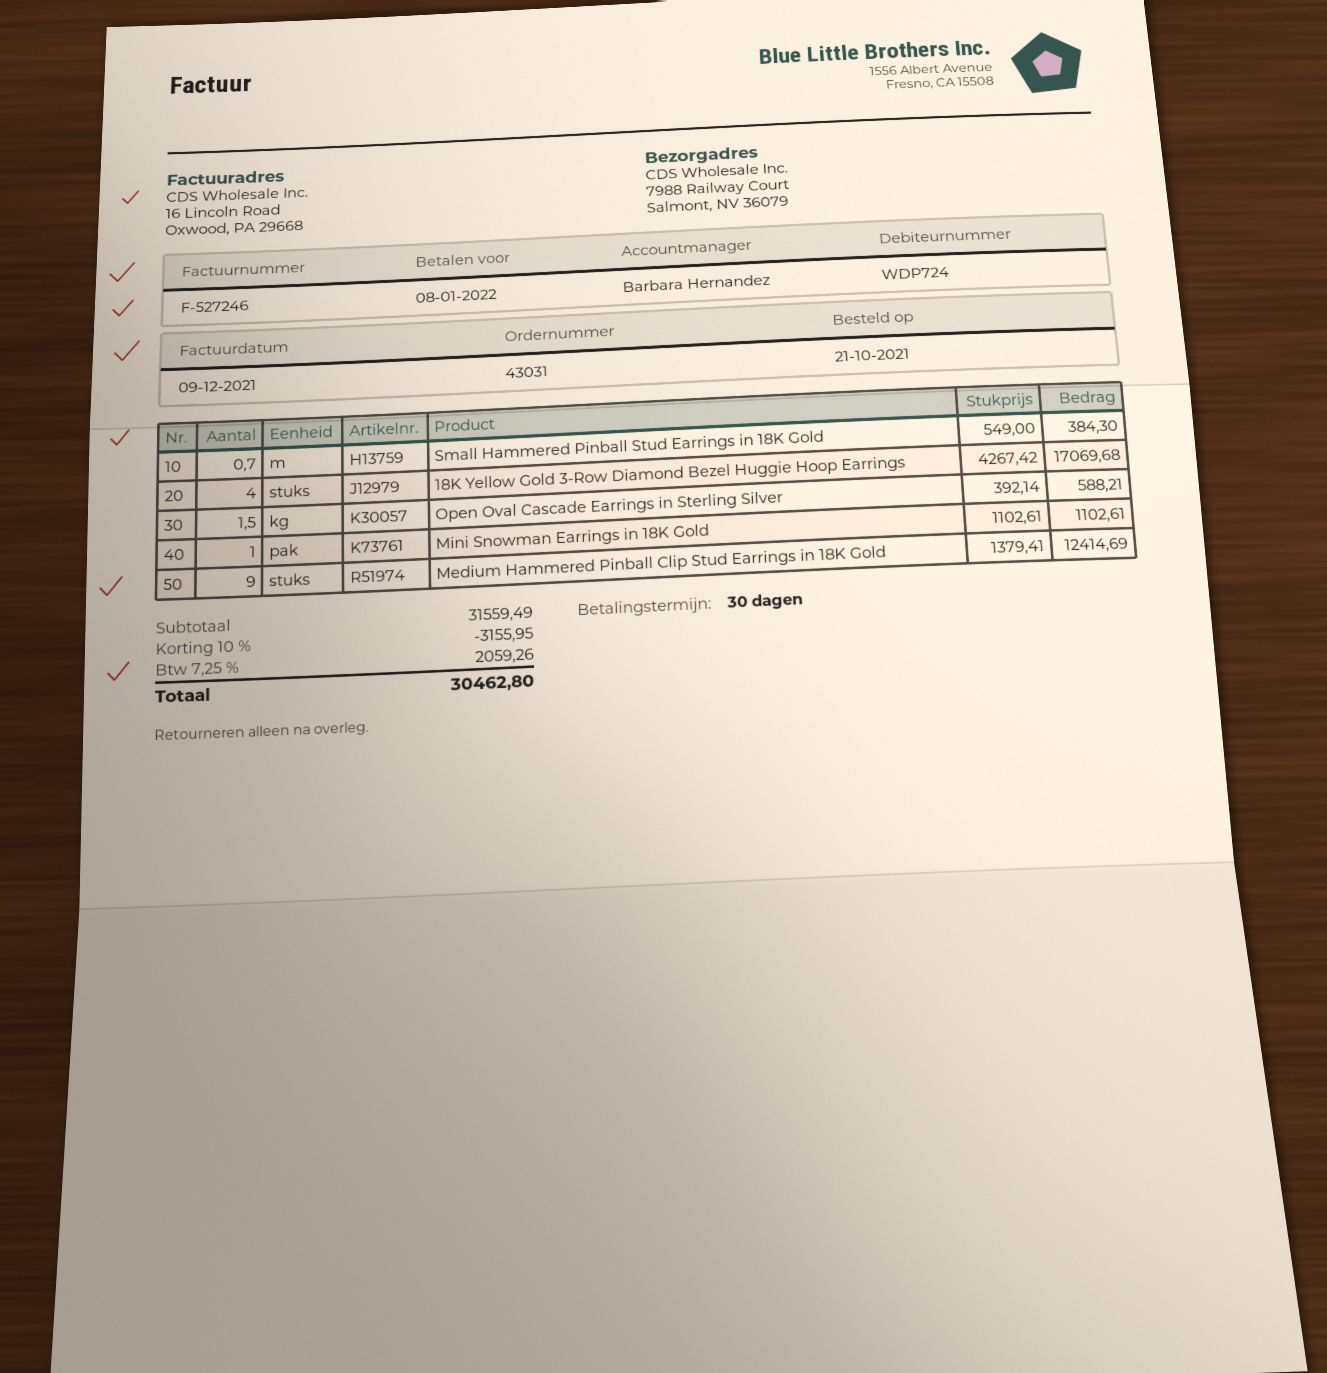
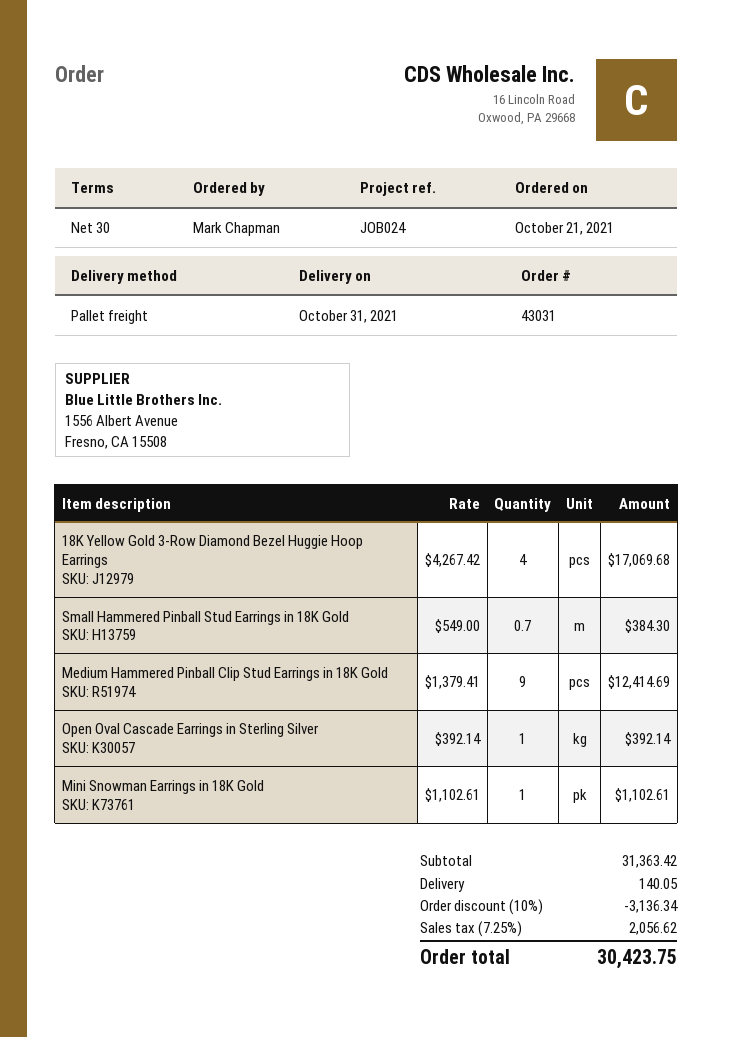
Open Oval Cascade Earrings in Sterling Silver: 1.5 x 392.14 = 588.21 -> 1 x 392.14 = 392.14
subtotal: 31559.49 -> 31363.42
discount: 10% = 3155.95 -> 10% = 3136.34
shipping: none -> 140.05
tax: 7.25% = 2059.26 -> 7.25% = 2056.62
total: 30462.80 -> 30423.75

